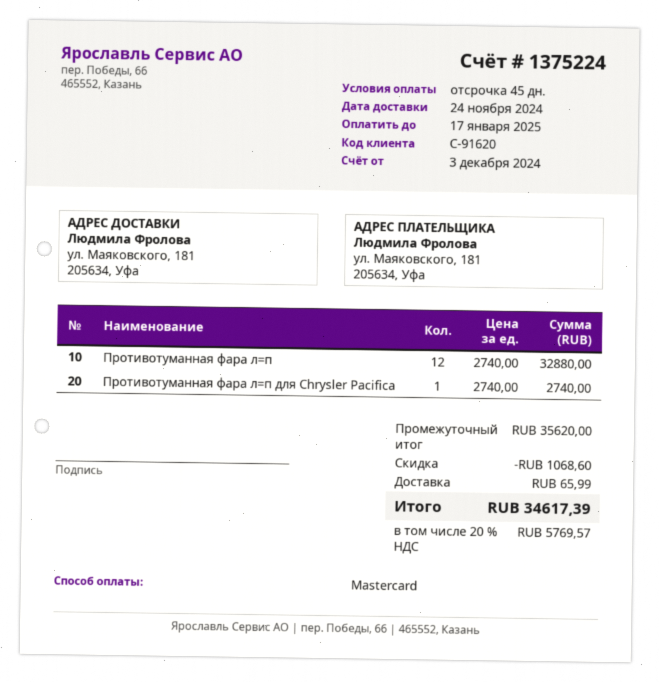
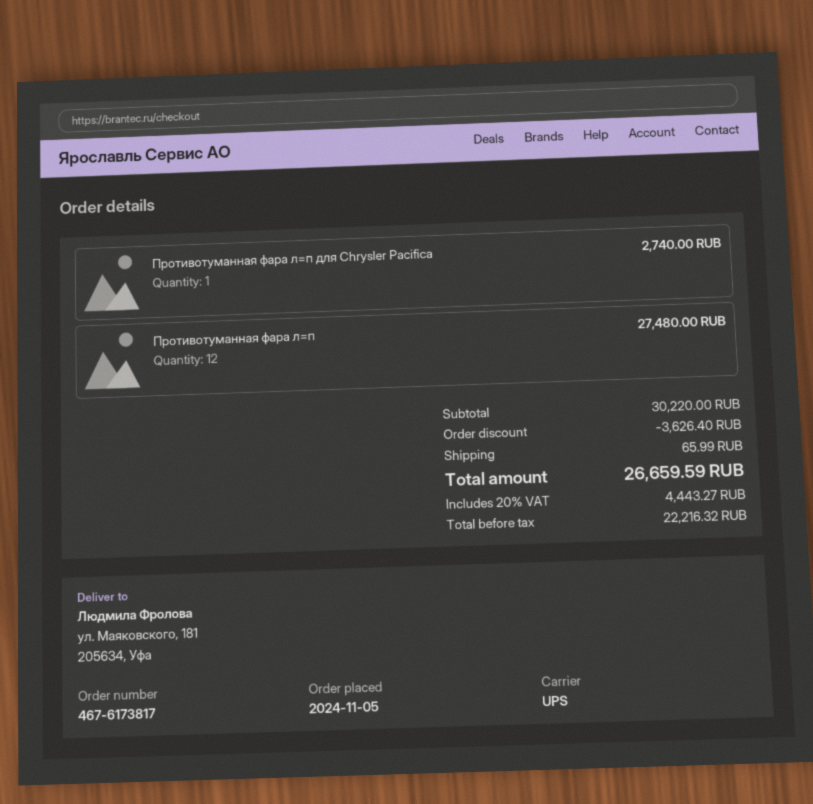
Противотуманная фара л=п: 12 for 32880.00 -> 12 for 27480.00
subtotal: 35620.00 -> 30220.00
discount: 1068.60 -> 3626.40
tax: 20% = 5769.57 -> 20% = 4443.27
total: 34617.39 -> 26659.59

